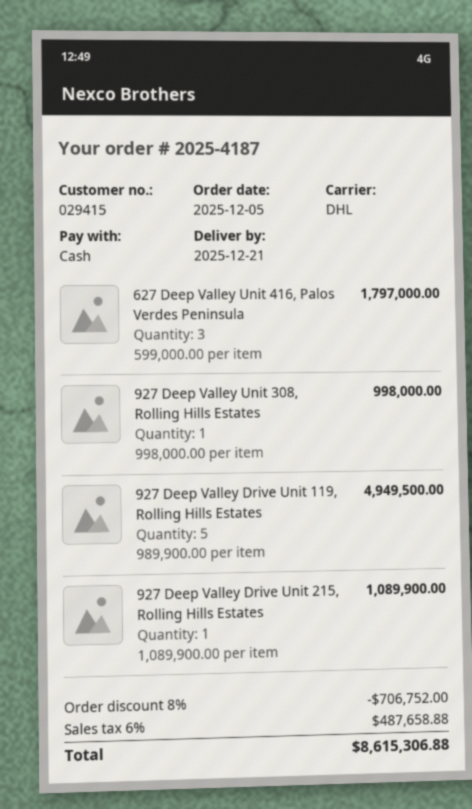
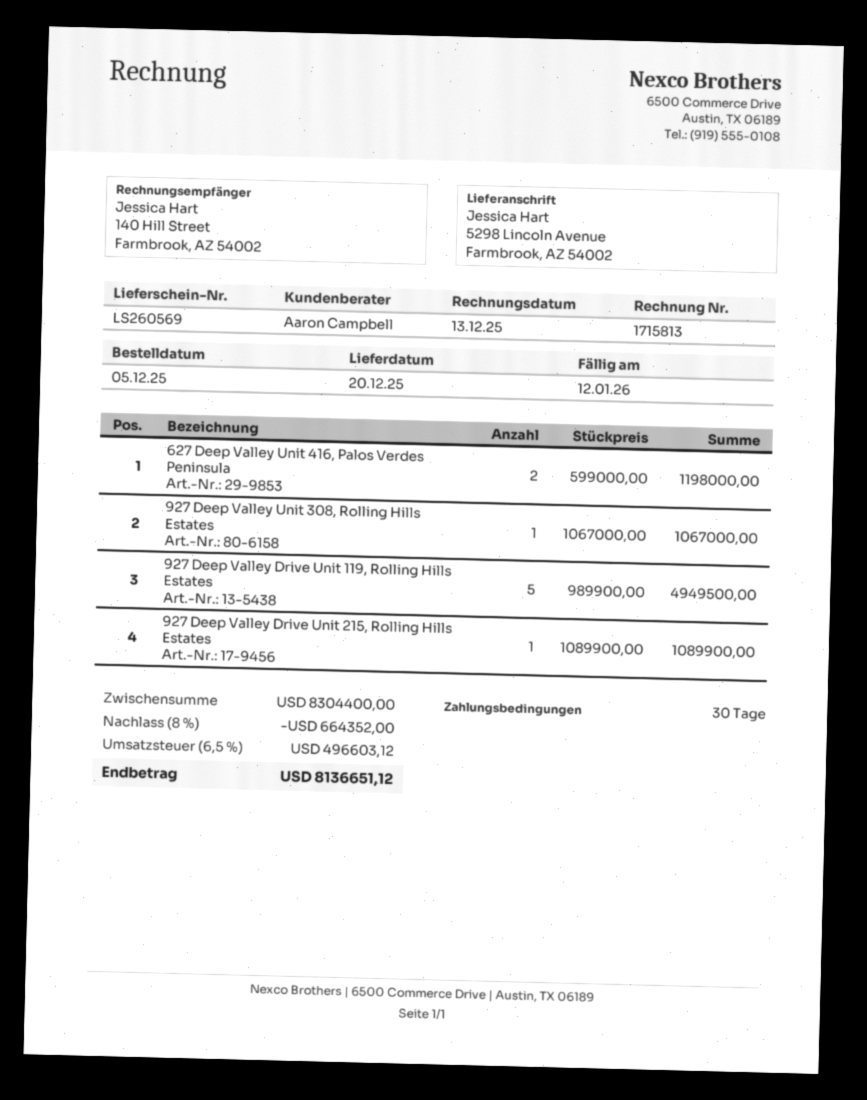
delivery date: 2025-12-21 -> 2025-12-20
627 Deep Valley Unit 416, Palos Verdes Peninsula: 3 x 599000.00 = 1797000.00 -> 2 x 599000.00 = 1198000.00
927 Deep Valley Unit 308, Rolling Hills Estates: 1 x 998000.00 = 998000.00 -> 1 x 1067000.00 = 1067000.00
discount: 8% = 706752.00 -> 8% = 664352.00
tax: 6% = 487658.88 -> 6.5% = 496603.12
total: 8615306.88 -> 8136651.12

